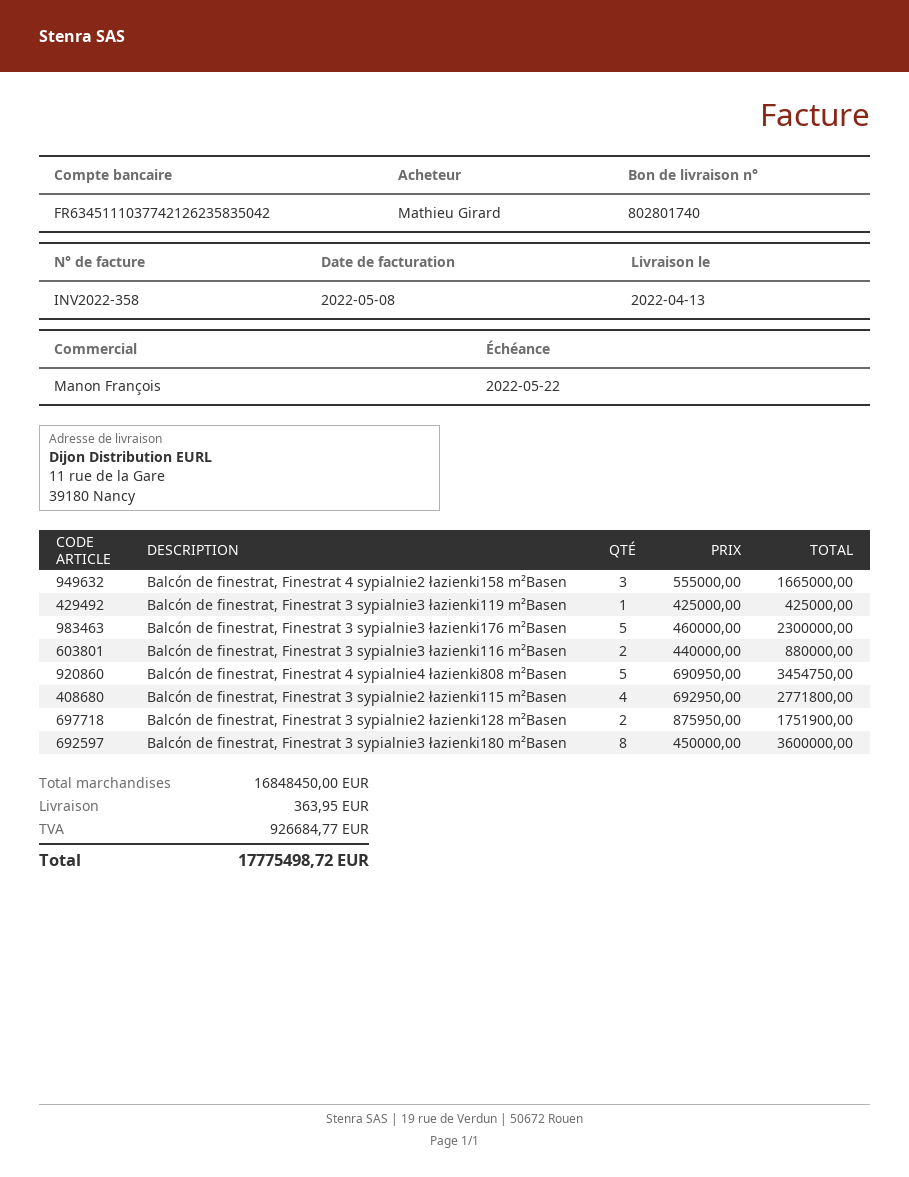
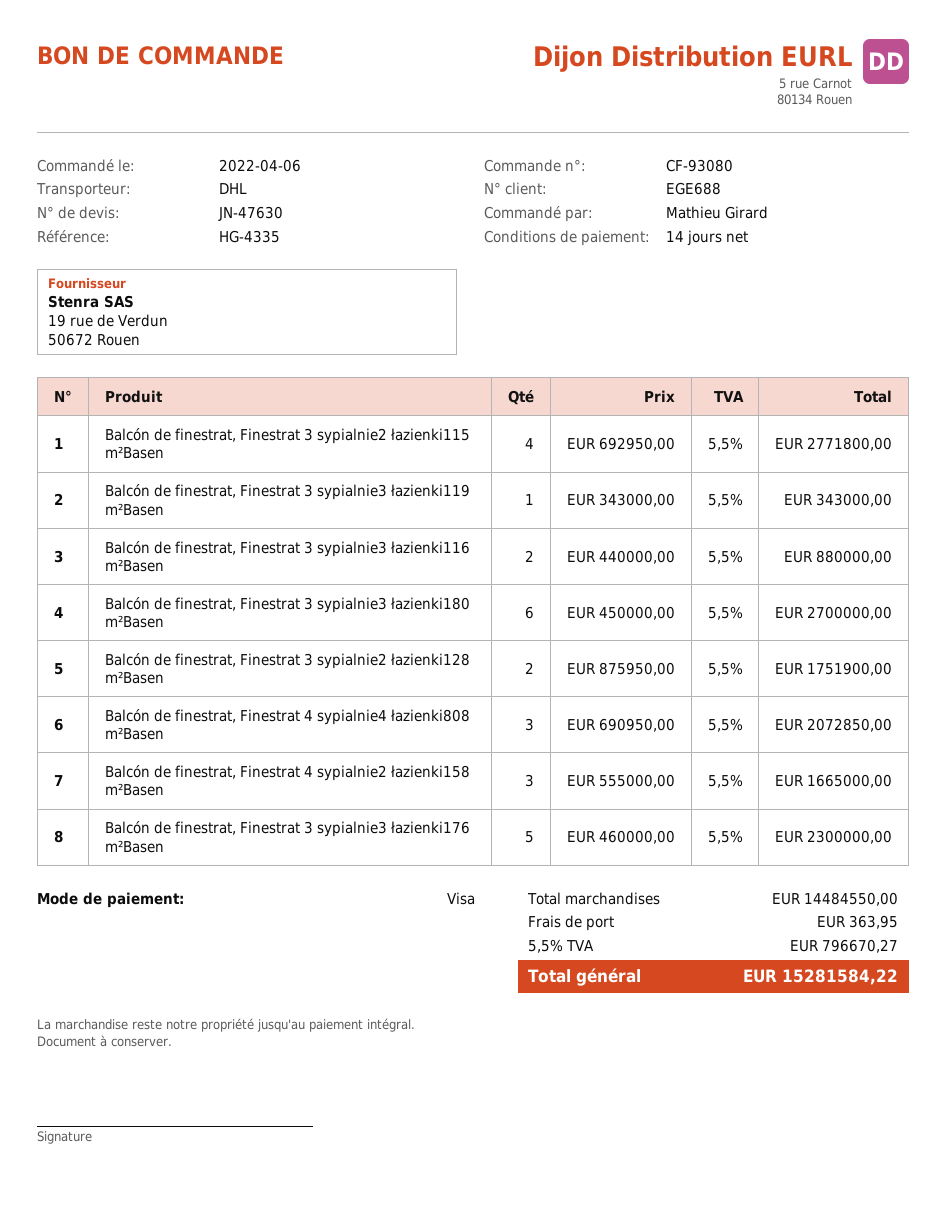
Balcón de finestrat, Finestrat 3 sypialnie3 łazienki119 m²Basen: 1 x 425000.00 = 425000.00 -> 1 x 343000.00 = 343000.00
Balcón de finestrat, Finestrat 4 sypialnie4 łazienki808 m²Basen: 5 x 690950.00 = 3454750.00 -> 3 x 690950.00 = 2072850.00
Balcón de finestrat, Finestrat 3 sypialnie3 łazienki180 m²Basen: 8 x 450000.00 = 3600000.00 -> 6 x 450000.00 = 2700000.00
subtotal: 16848450.00 -> 14484550.00
tax: 926684.77 -> 796670.27
total: 17775498.72 -> 15281584.22

